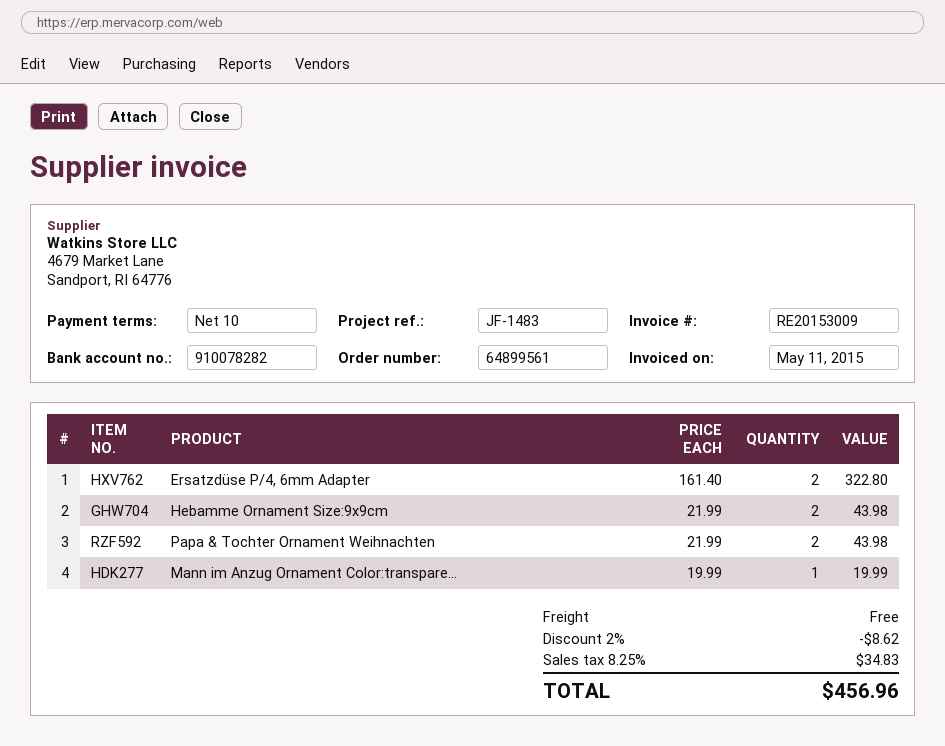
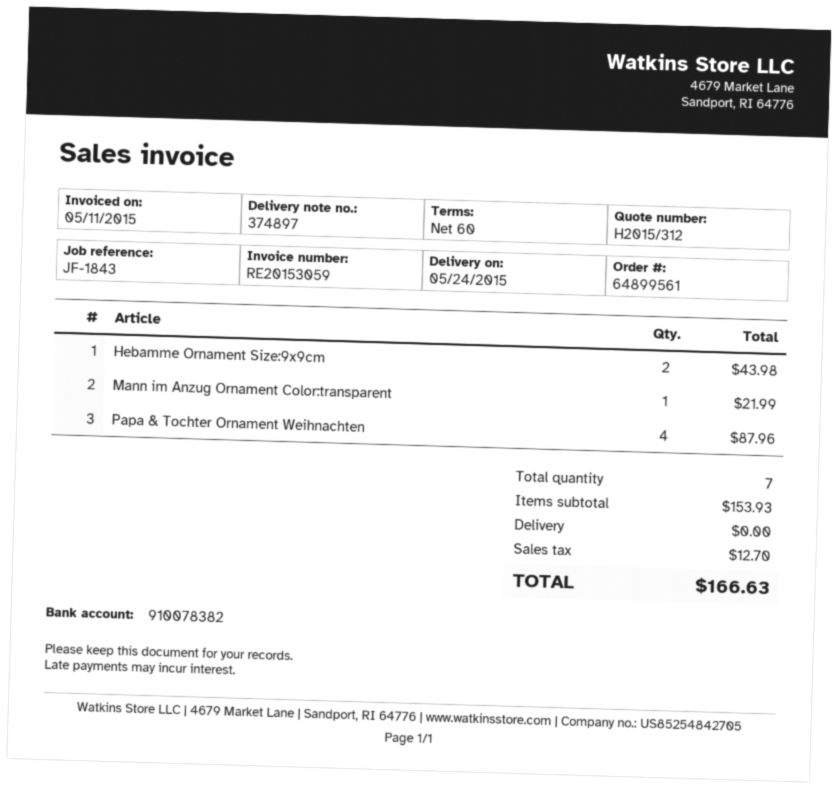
invoice number: RE20153009 -> RE20153059
payment terms: 10 days -> 60 days
reference: JF-1483 -> JF-1843
bank account: 910078282 -> 910078382
Ersatzdüse P/4, 6mm Adapter: 2 for 322.80 -> none
Papa & Tochter Ornament Weihnachten: 2 for 43.98 -> 4 for 87.96
Mann im Anzug Ornament Color:transpare...: 1 for 19.99 -> 1 for 21.99
discount: 2% = 8.62 -> none
tax: 34.83 -> 12.70
total: 456.96 -> 166.63

